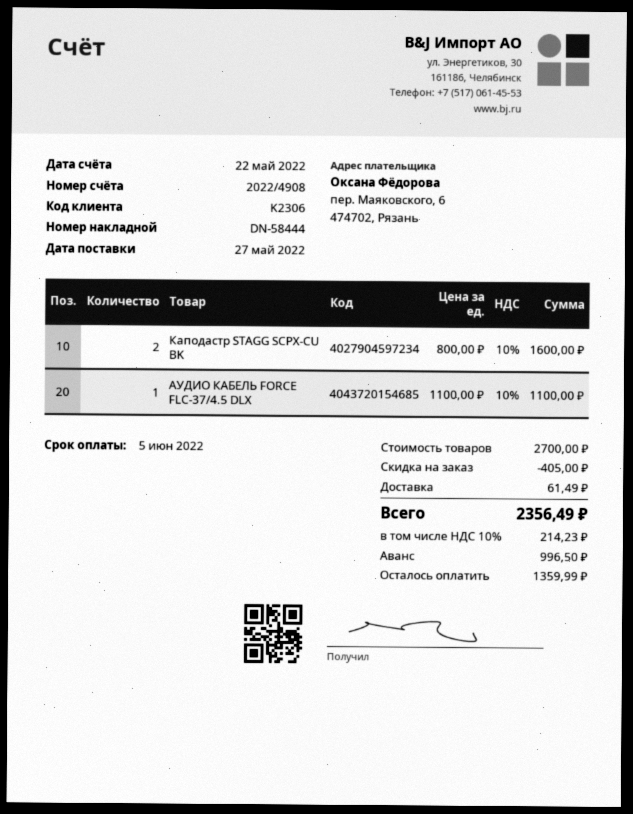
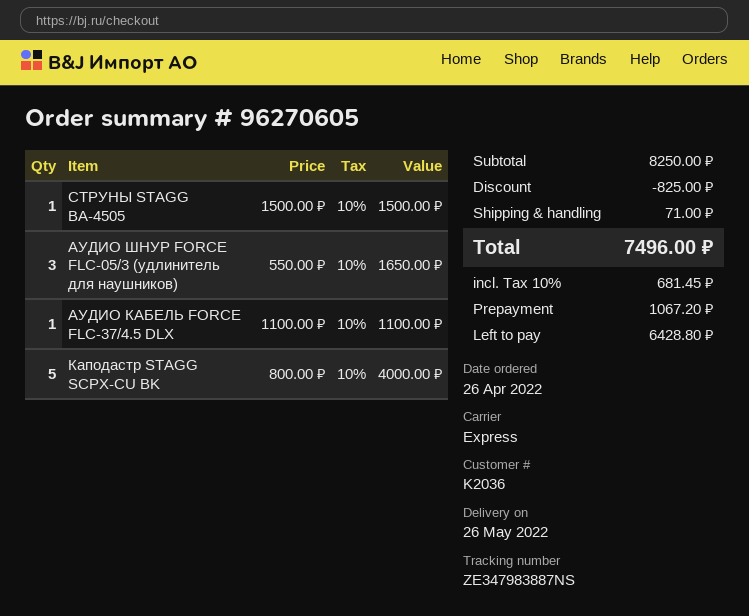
delivery date: 2022-05-27 -> 2022-05-26
customer number: K2306 -> K2036
Каподастр STAGG SCPX-CU BK: 2 x 800.00 = 1600.00 -> 5 x 800.00 = 4000.00
СТРУНЫ STAGG BA-4505: none -> 1 x 1500.00 = 1500.00
АУДИО ШНУР FORCE FLC-05/3 (удлинитель для наушников): none -> 3 x 550.00 = 1650.00
subtotal: 2700.00 -> 8250.00
discount: 405.00 -> 825.00
shipping: 61.49 -> 71.00
tax: 10% = 214.23 -> 10% = 681.45
total: 2356.49 -> 7496.00
deposit: 996.50 -> 1067.20
balance: 1359.99 -> 6428.80

